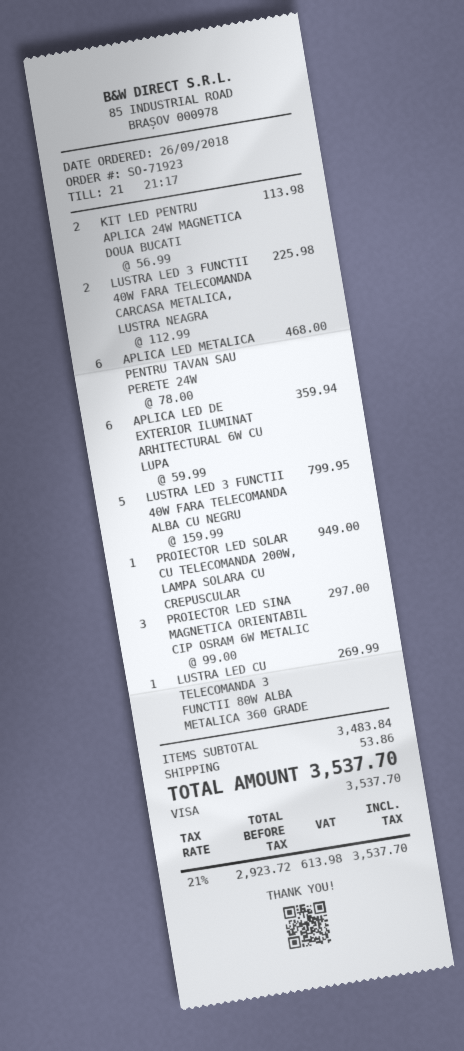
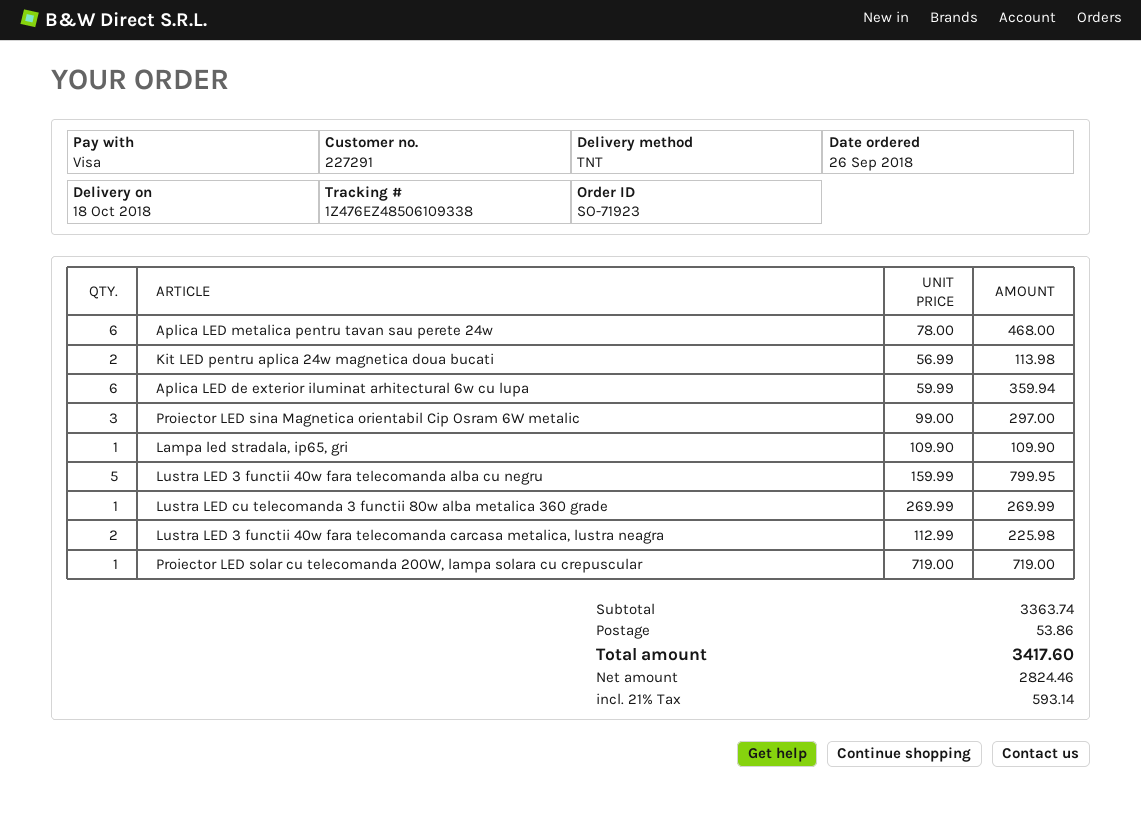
PROIECTOR LED SOLAR CU TELECOMANDA 200W, LAMPA SOLARA CU CREPUSCULAR: 1 x 949.00 = 949.00 -> 1 x 719.00 = 719.00
Lampa led stradala, ip65, gri: none -> 1 x 109.90 = 109.90
subtotal: 3483.84 -> 3363.74
net: 2923.72 -> 2824.46
tax: 21% = 613.98 -> 21% = 593.14
total: 3537.70 -> 3417.60

